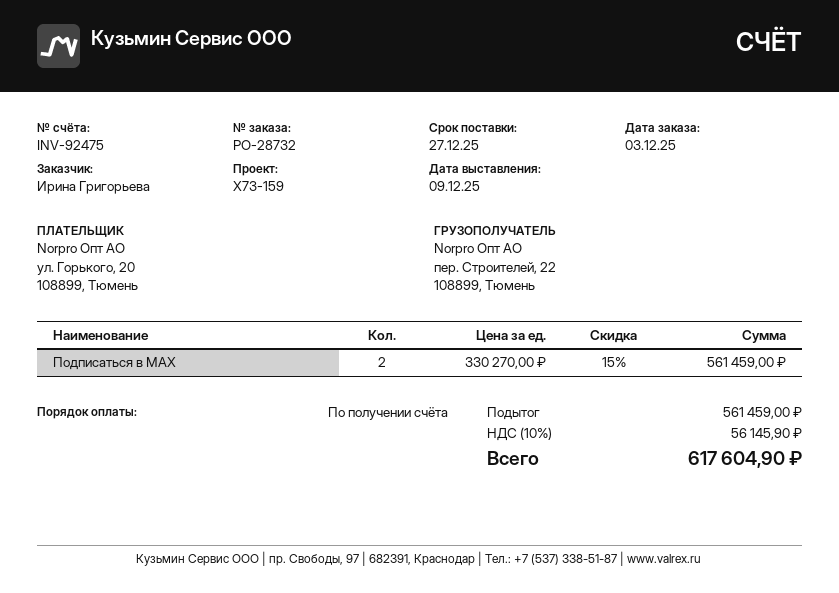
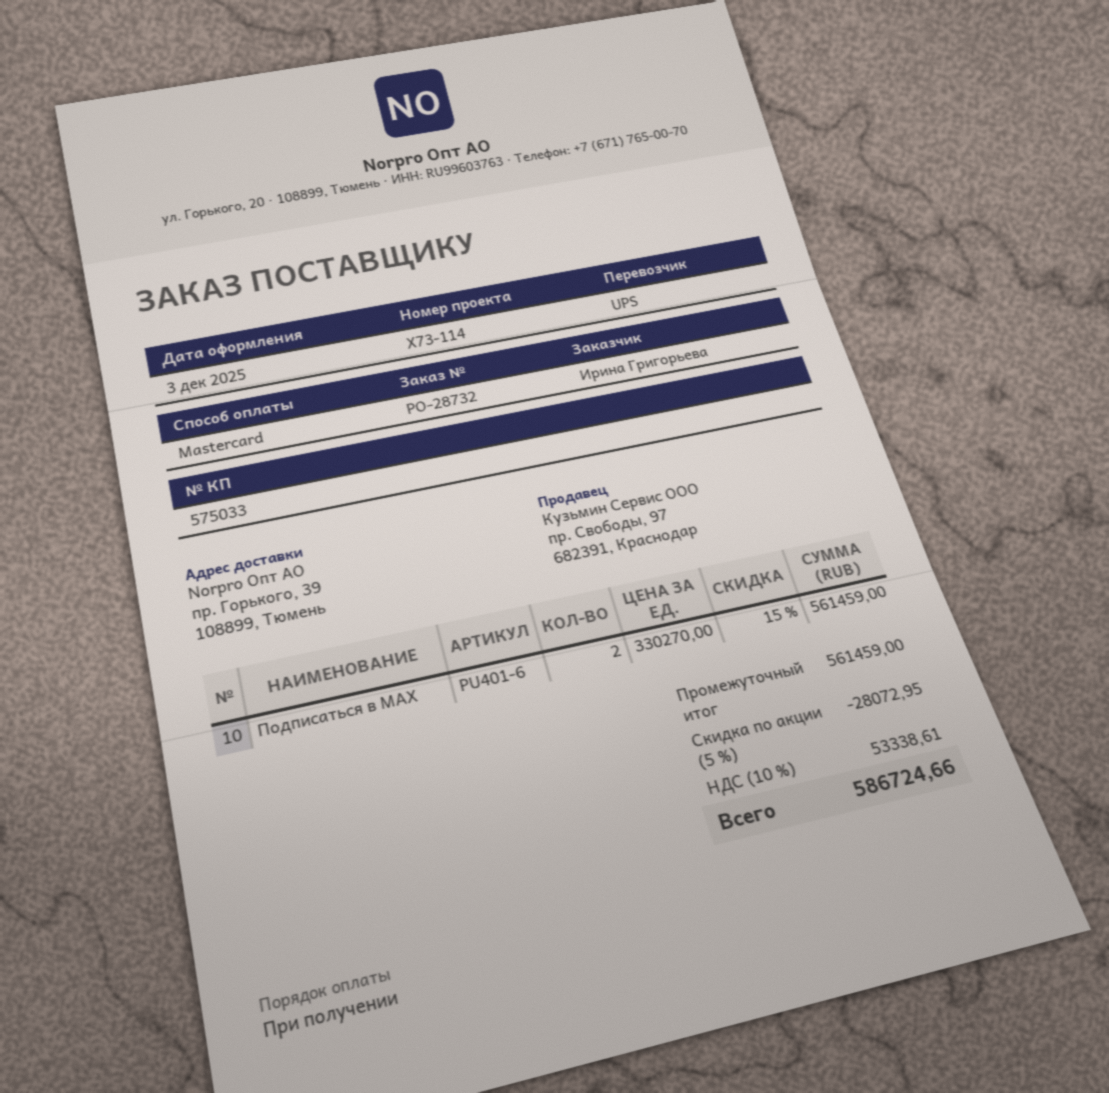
reference: X73-159 -> X73-114
ship to: пер. Строителей, 22, 108899, Тюмень -> пр. Горького, 39, 108899, Тюмень
discount: none -> 5% = 28072.95
tax: 10% = 56145.90 -> 10% = 53338.61
total: 617604.90 -> 586724.66

